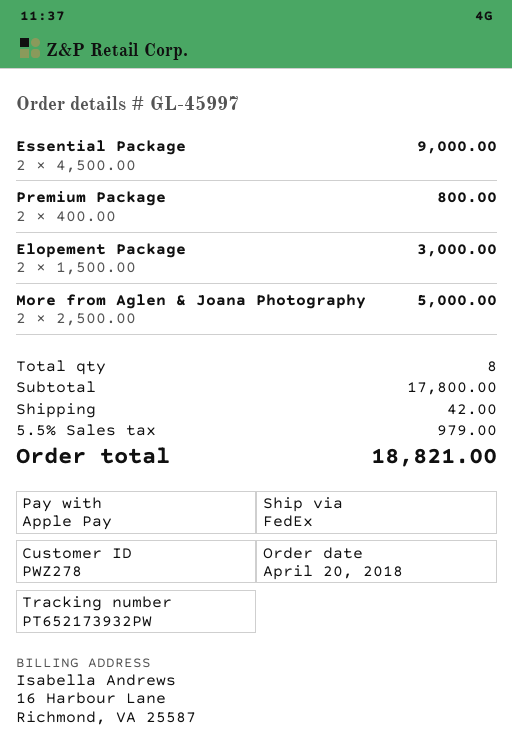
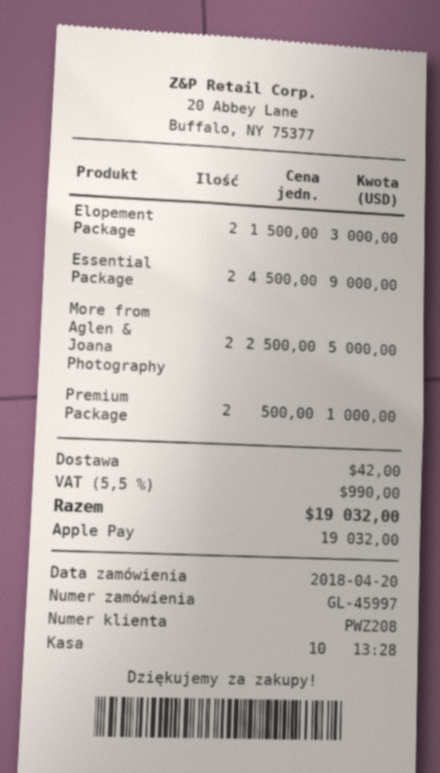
customer number: PWZ278 -> PWZ208
Premium Package: 2 x 400.00 = 800.00 -> 2 x 500.00 = 1000.00
tax: 5.5% = 979.00 -> 5.5% = 990.00
total: 18821.00 -> 19032.00

